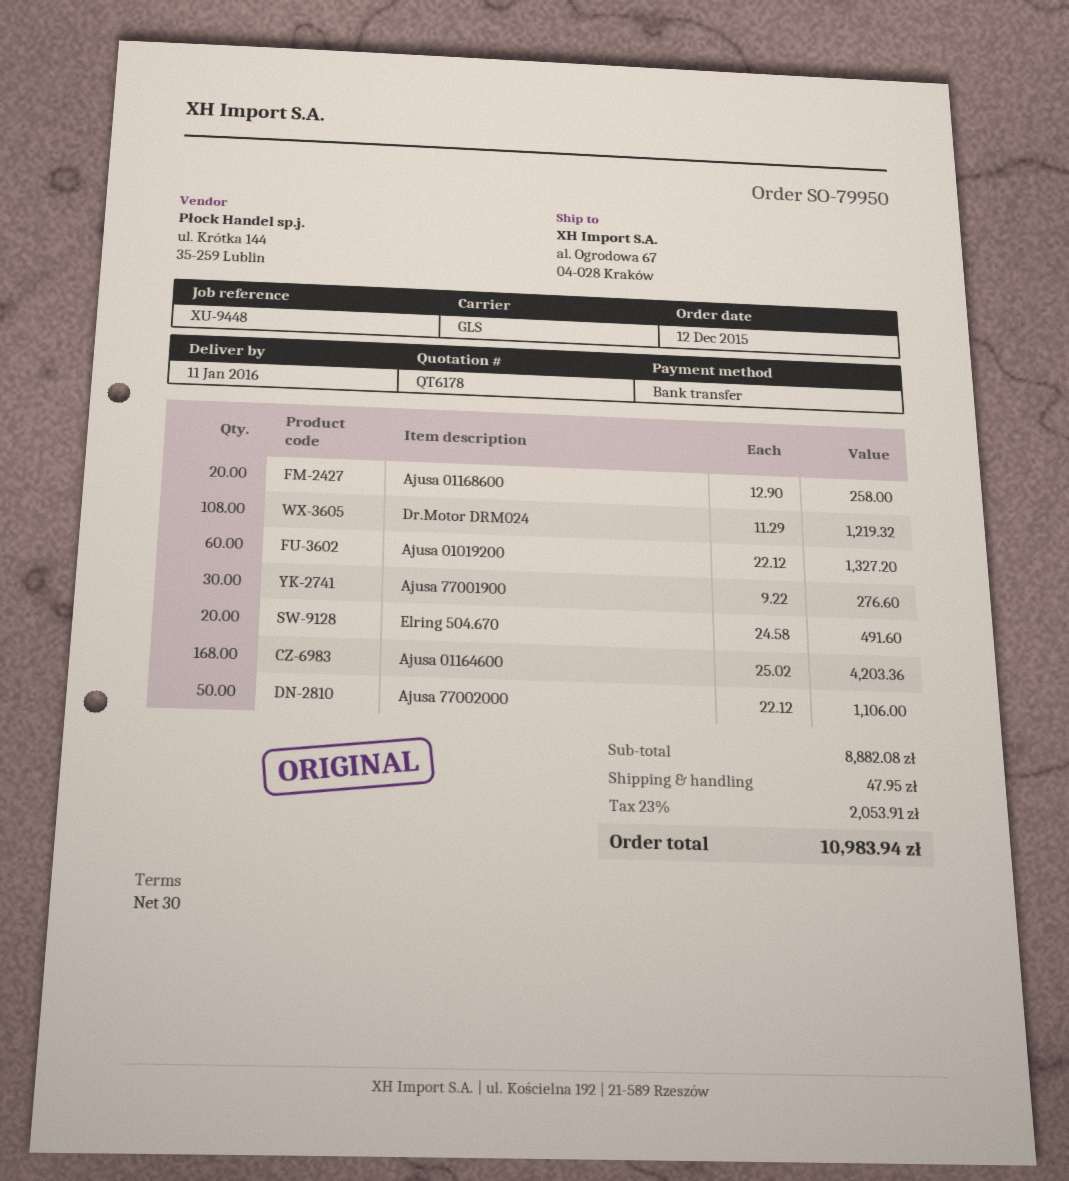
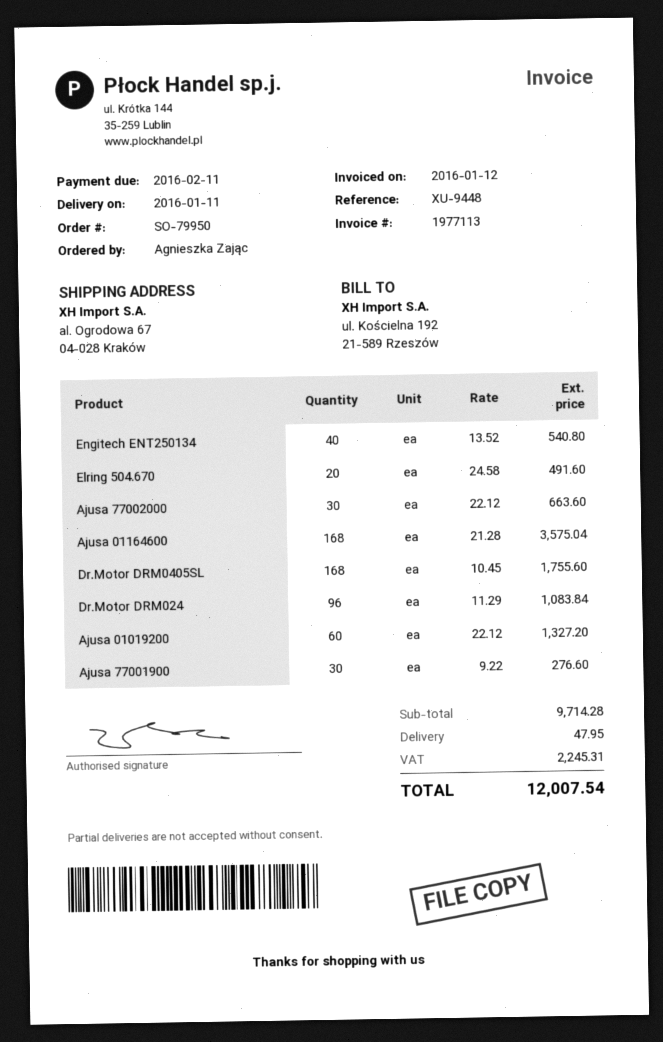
Ajusa 01168600: 20 x 12.90 = 258.00 -> none
Dr.Motor DRM024: 108 x 11.29 = 1219.32 -> 96 x 11.29 = 1083.84
Ajusa 01164600: 168 x 25.02 = 4203.36 -> 168 x 21.28 = 3575.04
Ajusa 77002000: 50 x 22.12 = 1106.00 -> 30 x 22.12 = 663.60
Engitech ENT250134: none -> 40 x 13.52 = 540.80
Dr.Motor DRM0405SL: none -> 168 x 10.45 = 1755.60
subtotal: 8882.08 -> 9714.28
tax: 2053.91 -> 2245.31
total: 10983.94 -> 12007.54

